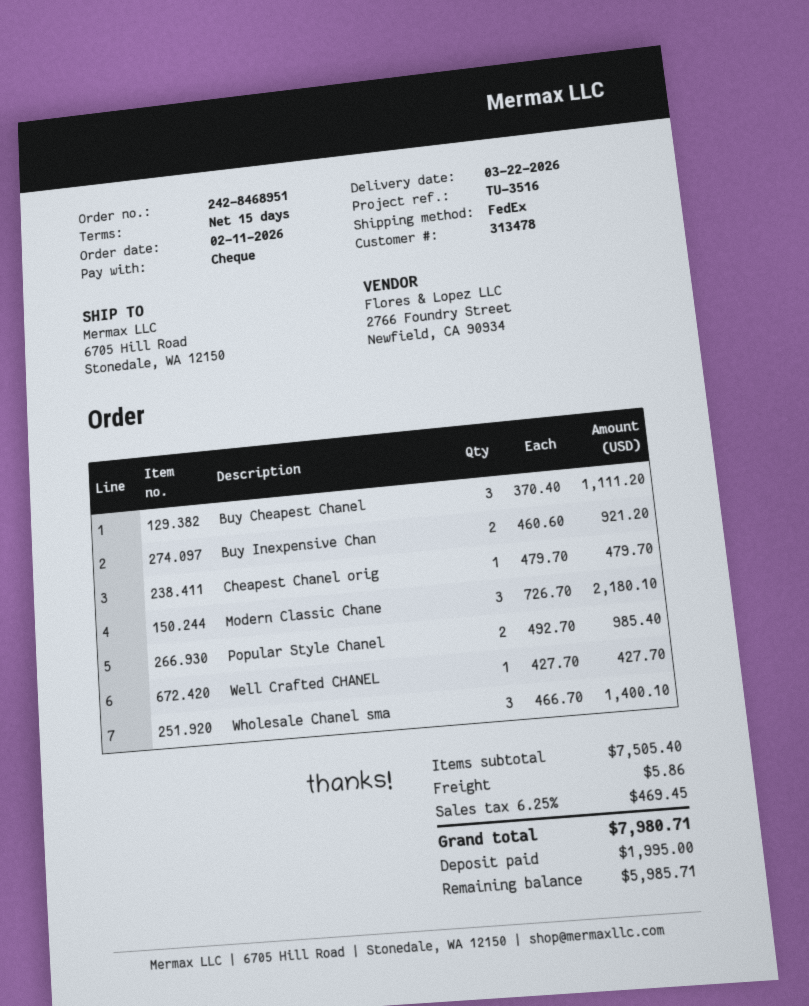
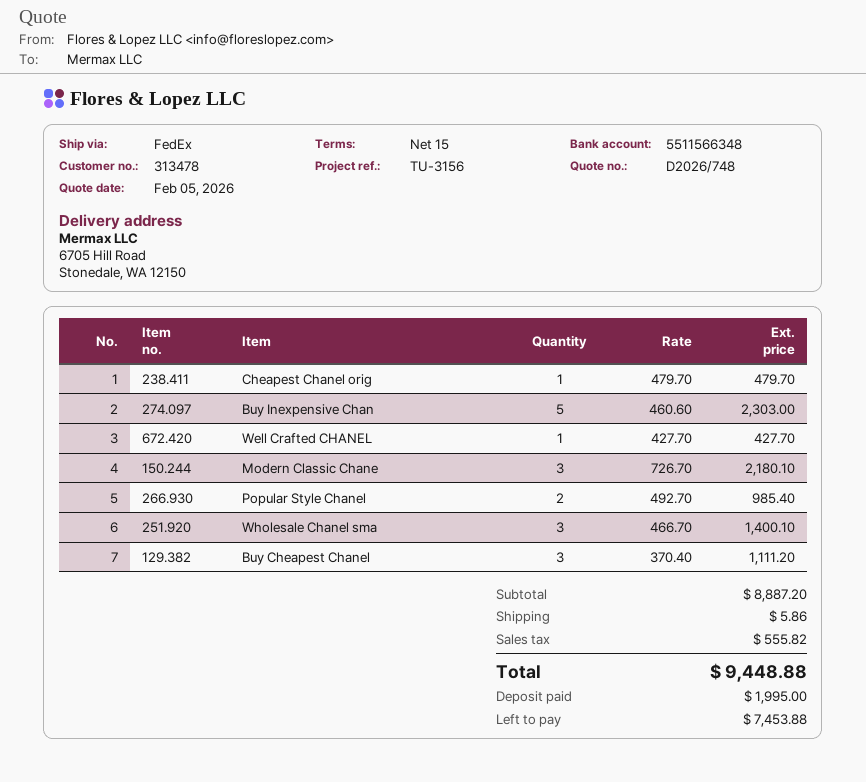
reference: TU-3516 -> TU-3156
Buy Inexpensive Chan: 2 x 460.60 = 921.20 -> 5 x 460.60 = 2303.00
subtotal: 7505.40 -> 8887.20
tax: 469.45 -> 555.82
total: 7980.71 -> 9448.88
balance: 5985.71 -> 7453.88

